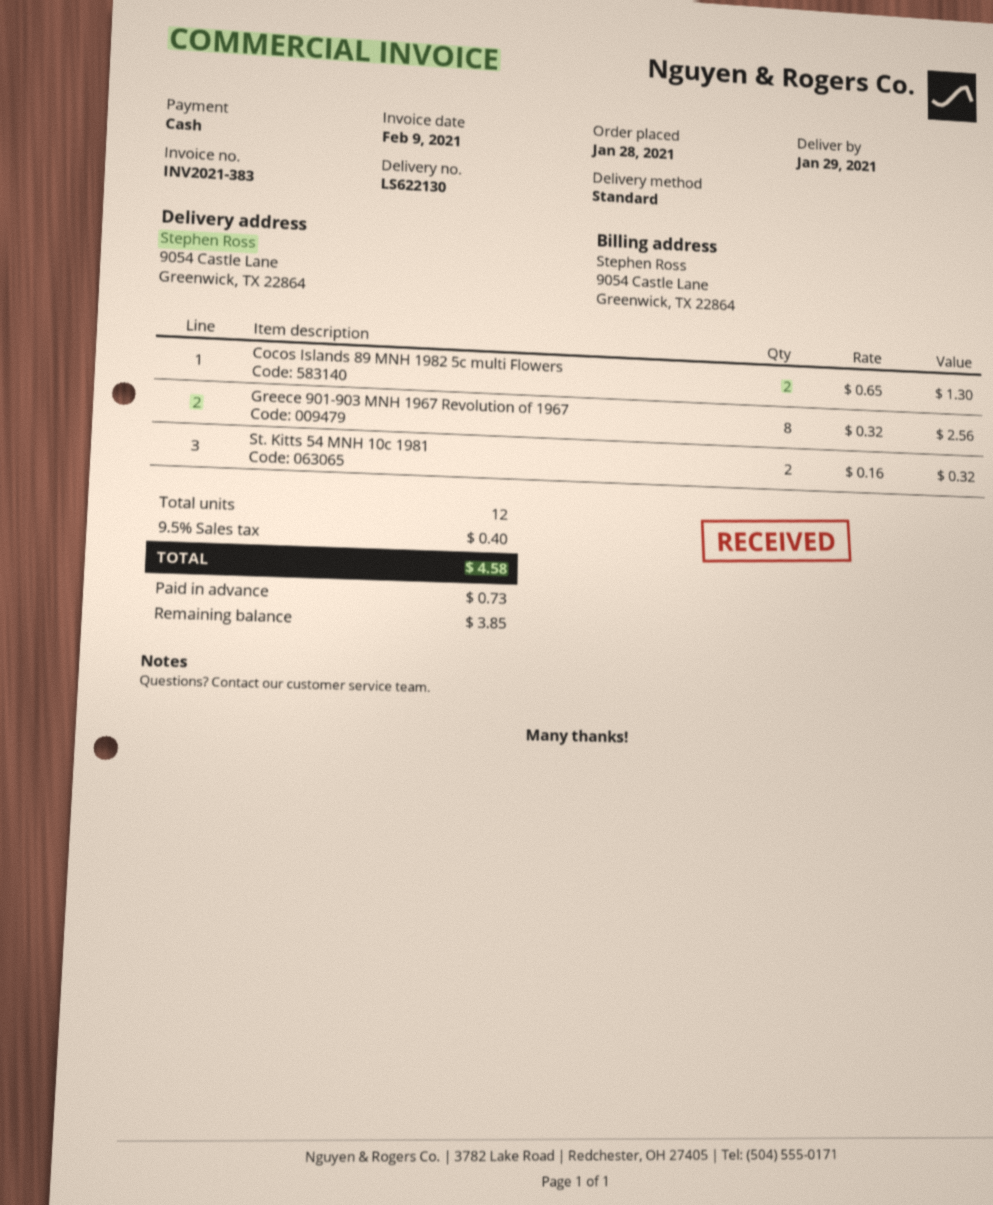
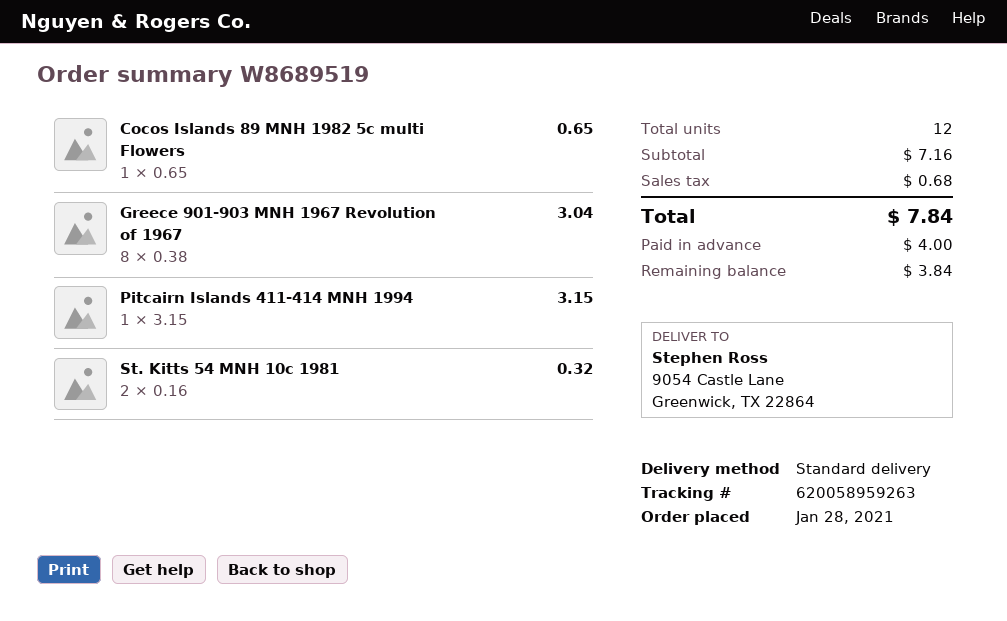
Cocos Islands 89 MNH 1982 5c multi Flowers: 2 x 0.65 = 1.30 -> 1 x 0.65 = 0.65
Greece 901-903 MNH 1967 Revolution of 1967: 8 x 0.32 = 2.56 -> 8 x 0.38 = 3.04
Pitcairn Islands 411-414 MNH 1994: none -> 1 x 3.15 = 3.15
tax: 0.40 -> 0.68
total: 4.58 -> 7.84
deposit: 0.73 -> 4.00
balance: 3.85 -> 3.84

